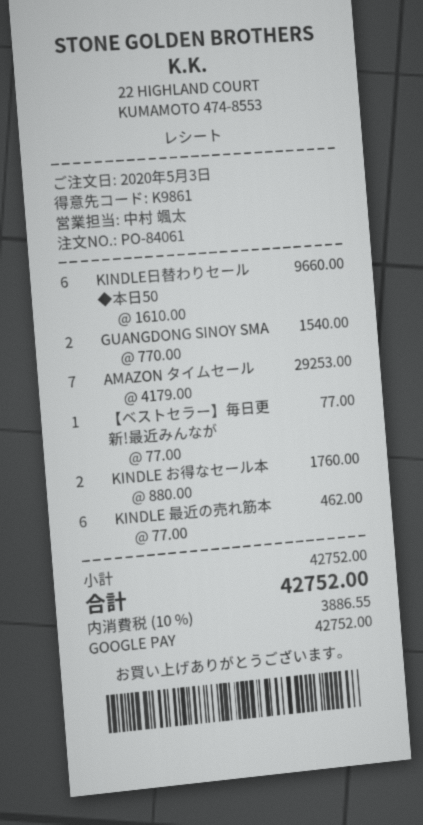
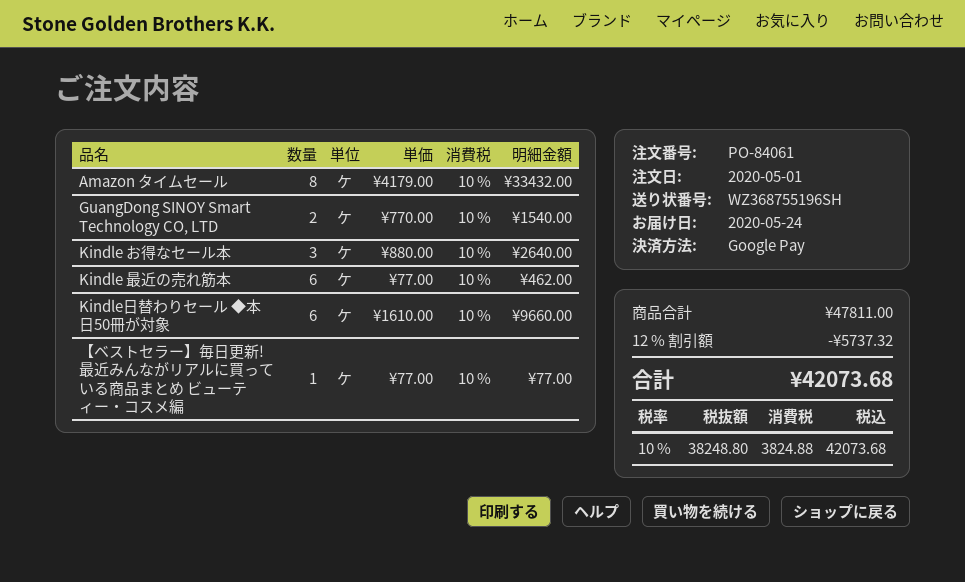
order date: 2020-05-03 -> 2020-05-01
AMAZON タイムセール: 7 x 4179.00 = 29253.00 -> 8 x 4179.00 = 33432.00
KINDLE お得なセール本: 2 x 880.00 = 1760.00 -> 3 x 880.00 = 2640.00
subtotal: 42752.00 -> 47811.00
discount: none -> 12% = 5737.32
tax: 10% = 3886.55 -> 10% = 3824.88
total: 42752.00 -> 42073.68

